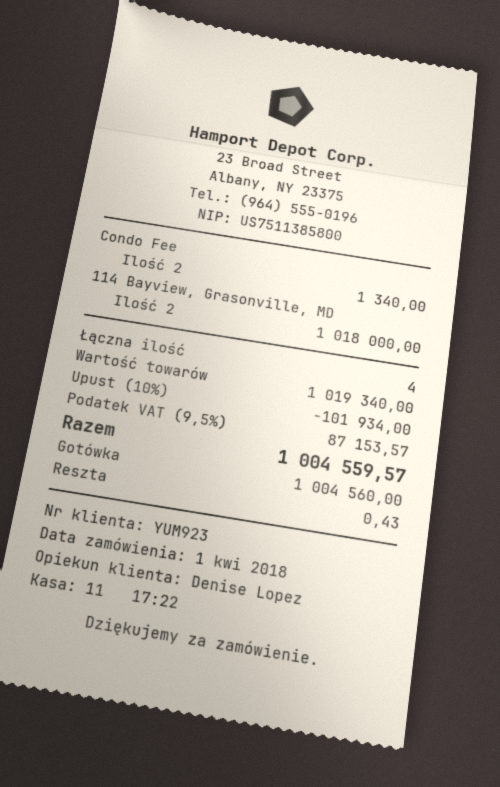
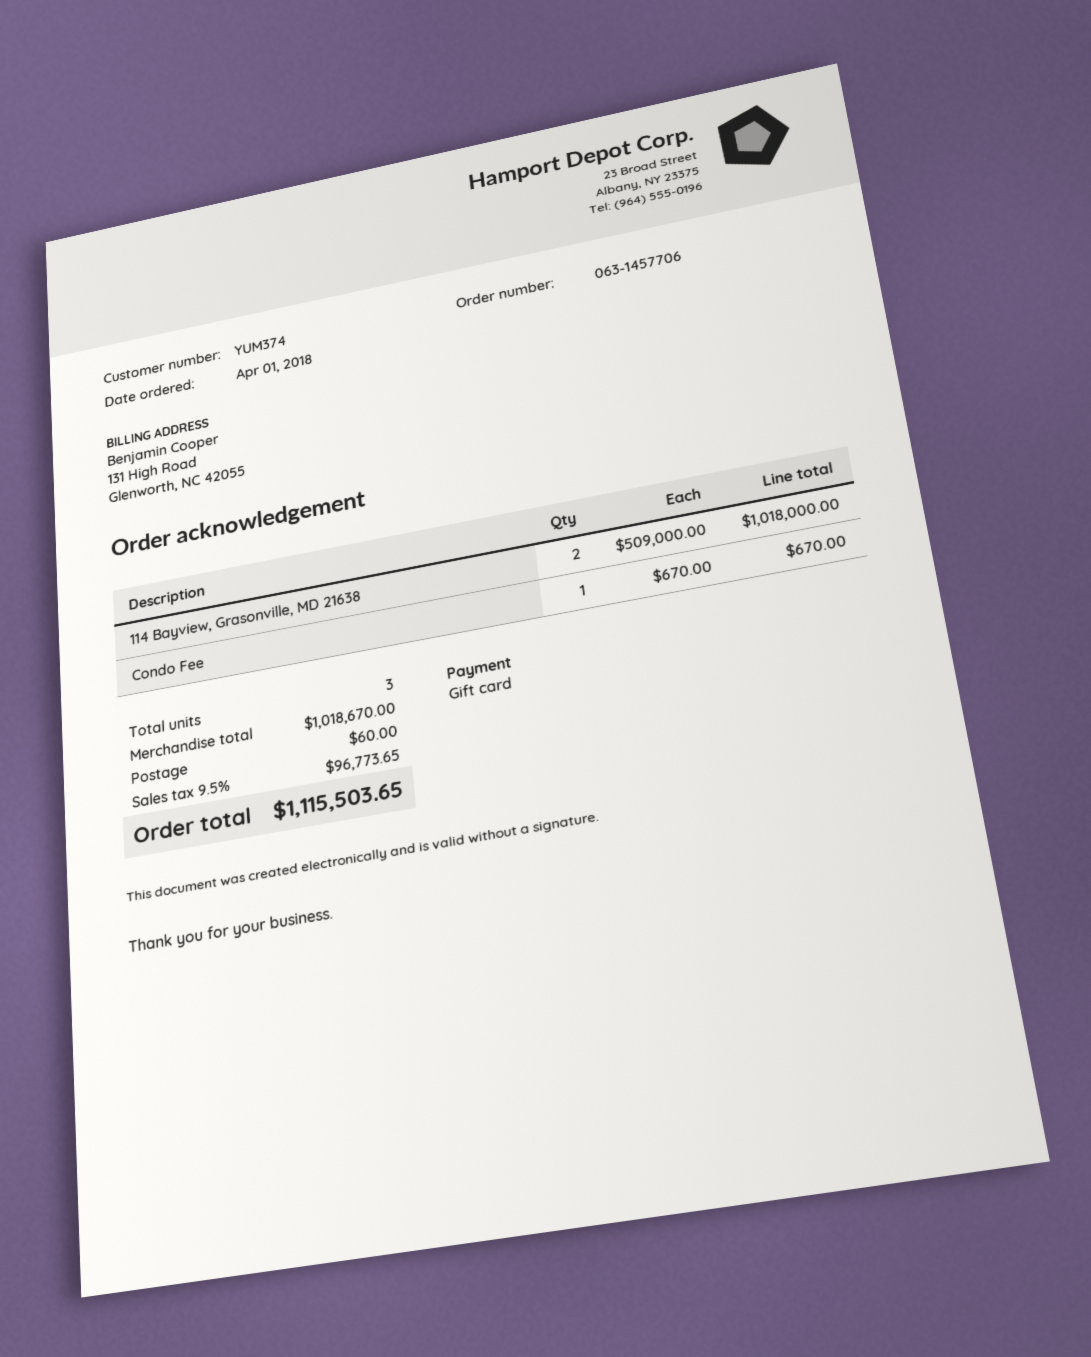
customer number: YUM923 -> YUM374
payment method: cash -> gift card
Condo Fee: 2 for 1340.00 -> 1 for 670.00
total quantity: 4 -> 3
subtotal: 1019340.00 -> 1018670.00
discount: 10% = 101934.00 -> none
shipping: none -> 60.00
tax: 9.5% = 87153.57 -> 9.5% = 96773.65
total: 1004559.57 -> 1115503.65

